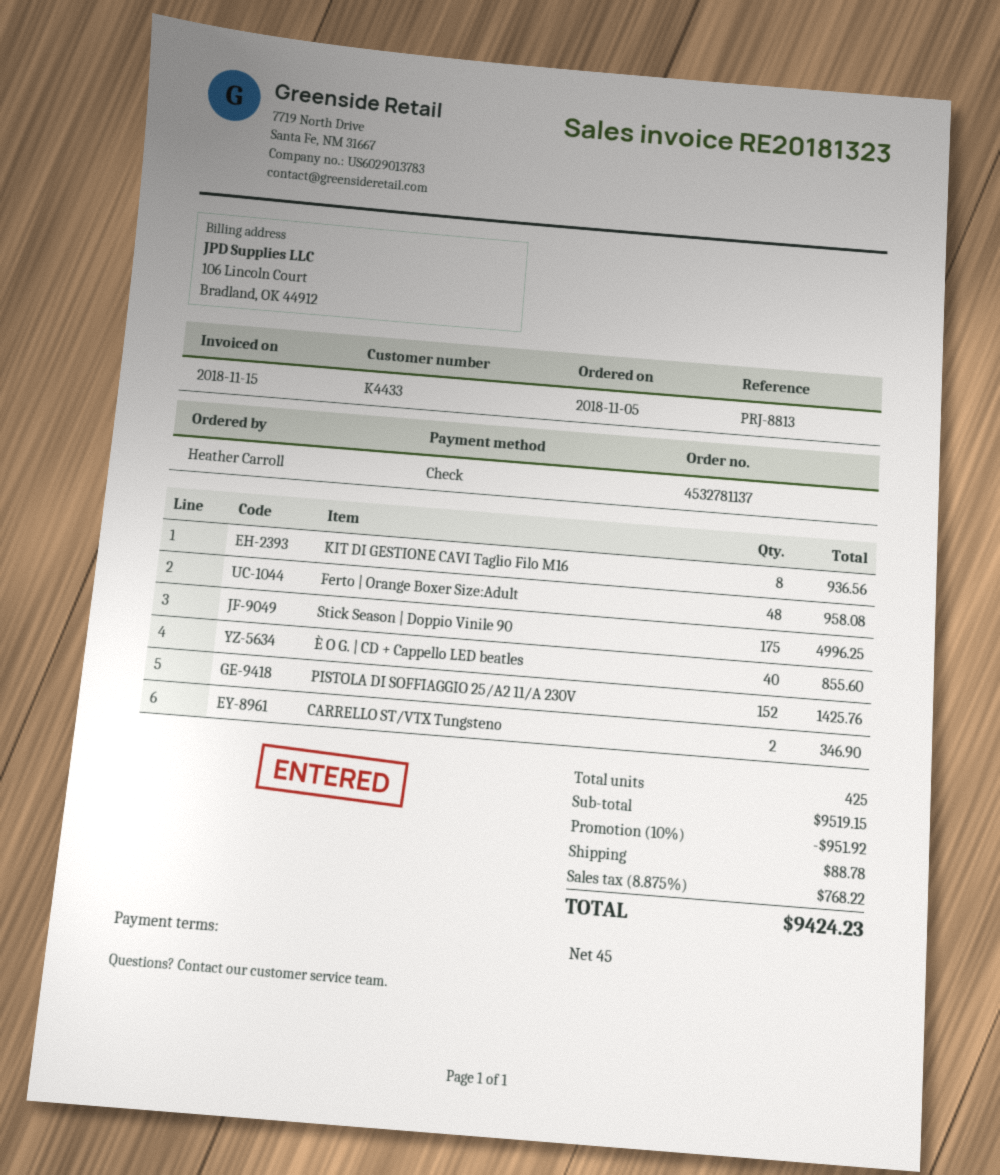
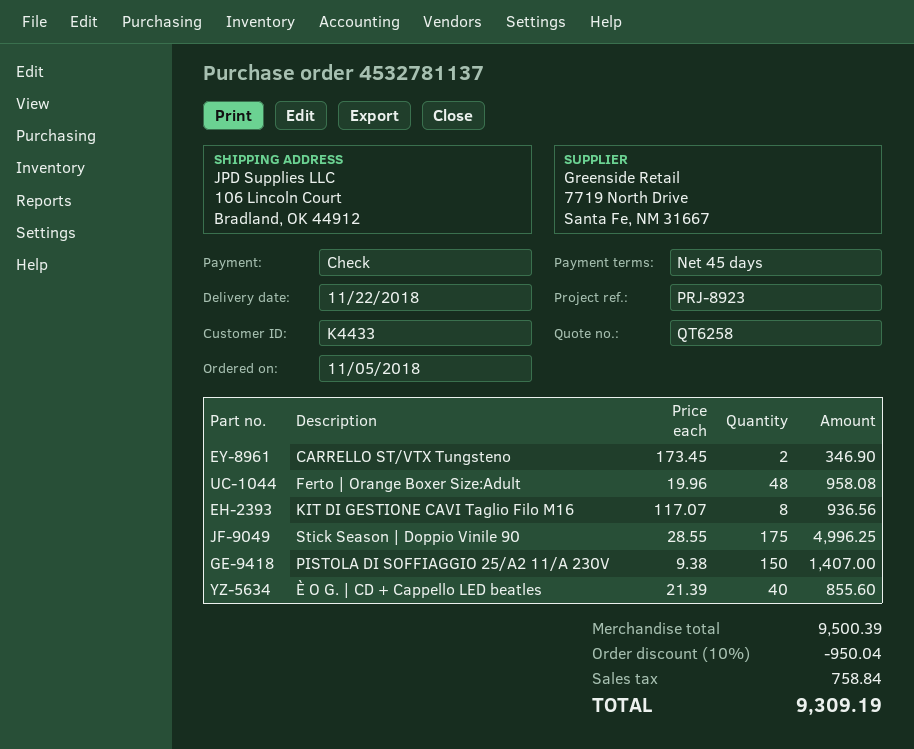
reference: PRJ-8813 -> PRJ-8923
PISTOLA DI SOFFIAGGIO 25/A2 11/A 230V: 152 for 1425.76 -> 150 for 1407.00
subtotal: 9519.15 -> 9500.39
discount: 10% = 951.92 -> 10% = 950.04
shipping: 88.78 -> none
tax: 768.22 -> 758.84
total: 9424.23 -> 9309.19

